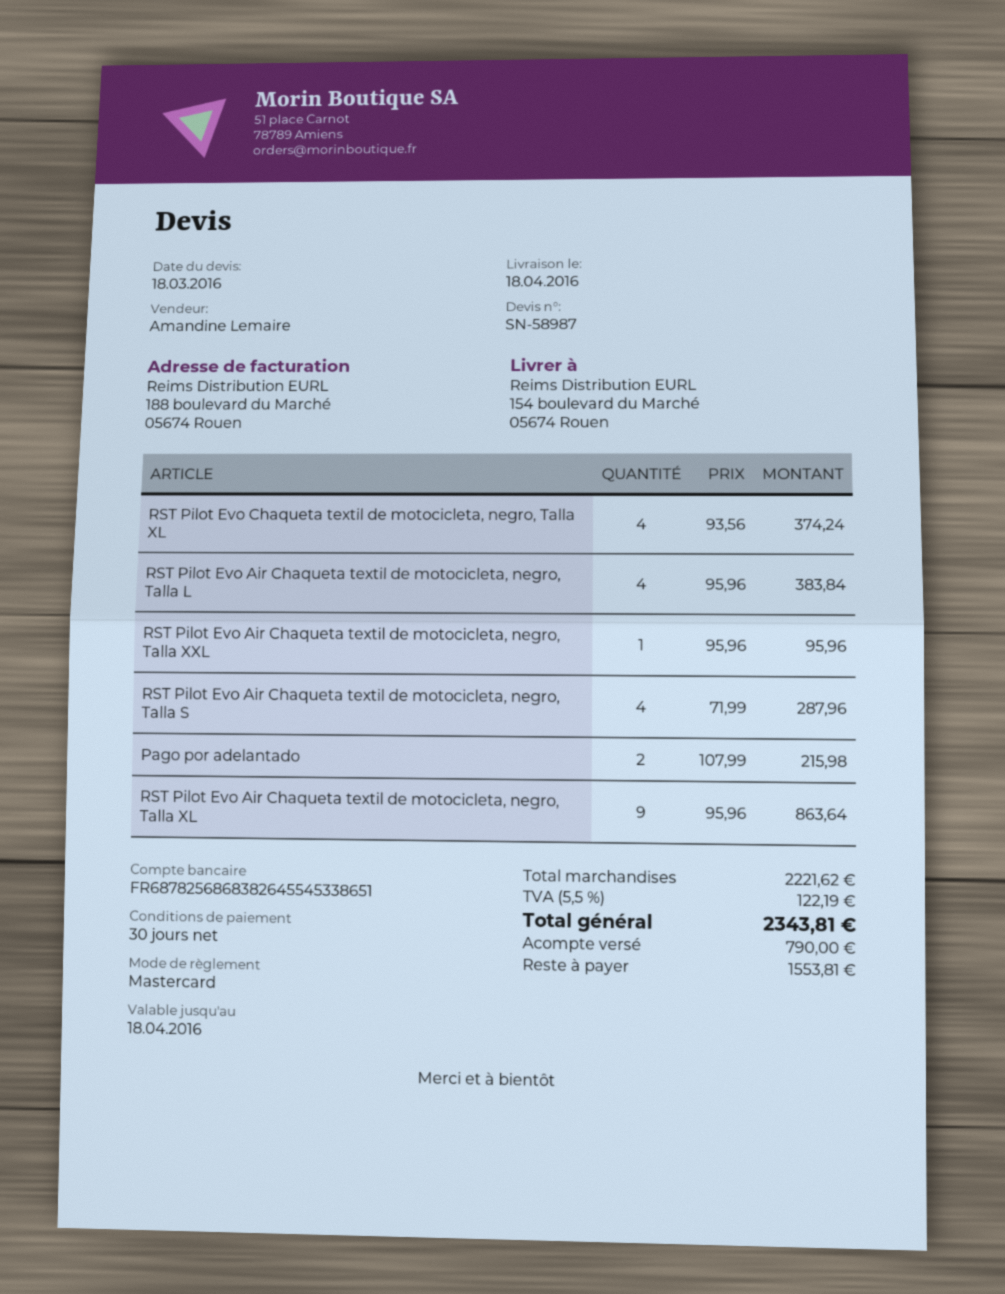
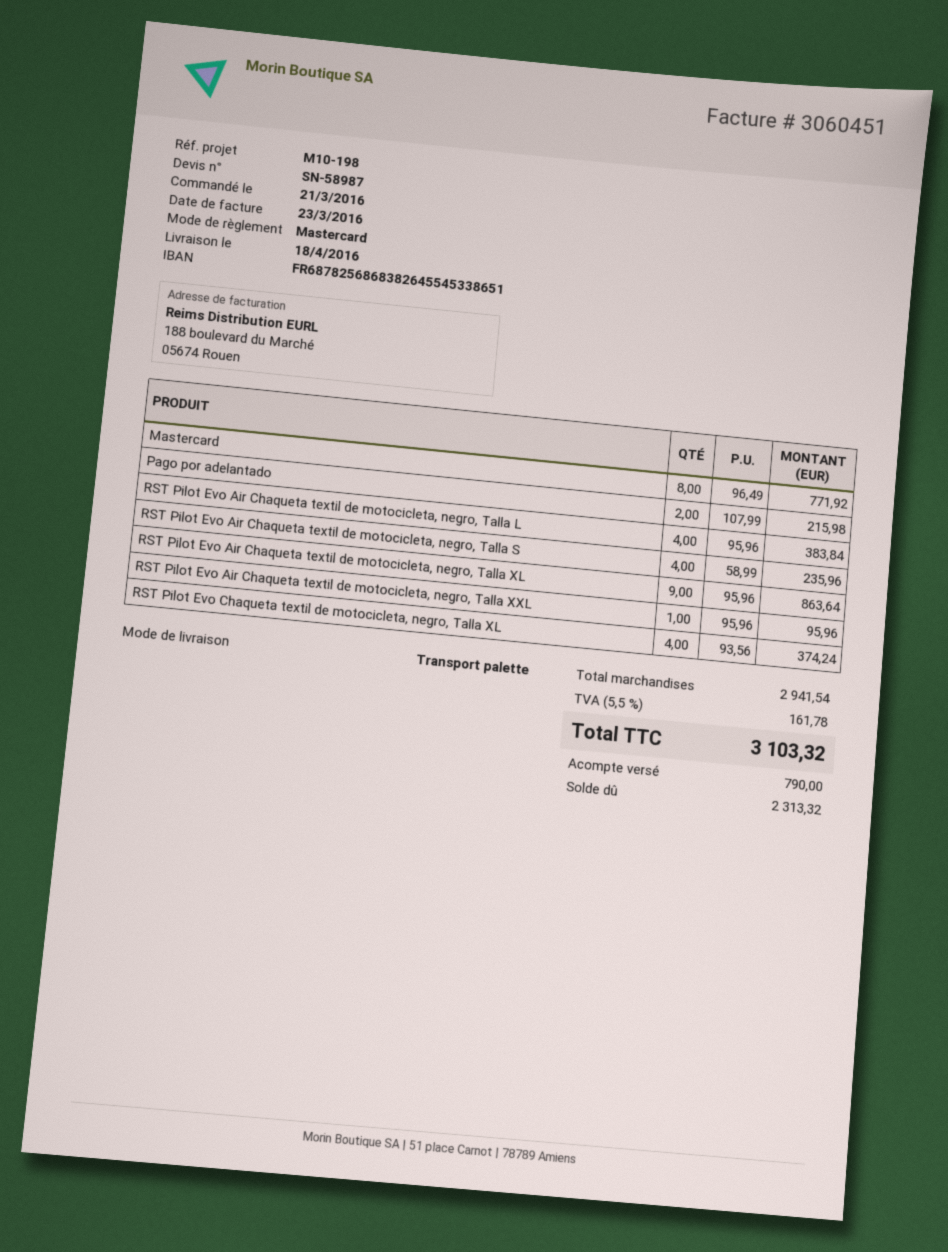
RST Pilot Evo Air Chaqueta textil de motocicleta, negro, Talla S: 4 x 71.99 = 287.96 -> 4 x 58.99 = 235.96
Mastercard: none -> 8 x 96.49 = 771.92
subtotal: 2221.62 -> 2941.54
tax: 5.5% = 122.19 -> 5.5% = 161.78
total: 2343.81 -> 3103.32
balance: 1553.81 -> 2313.32

